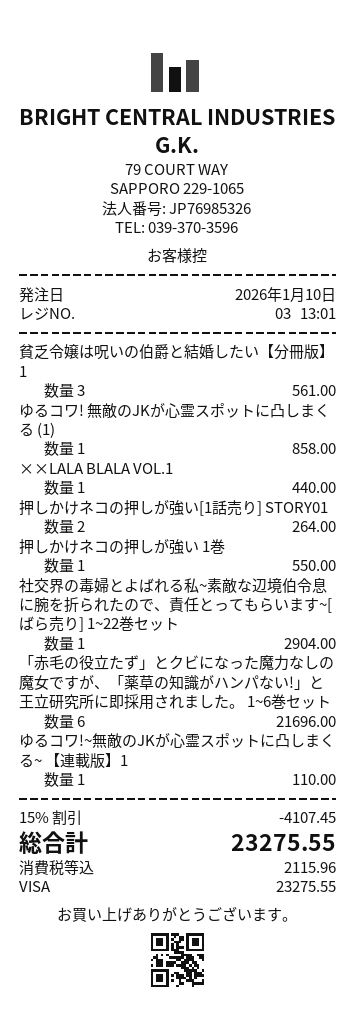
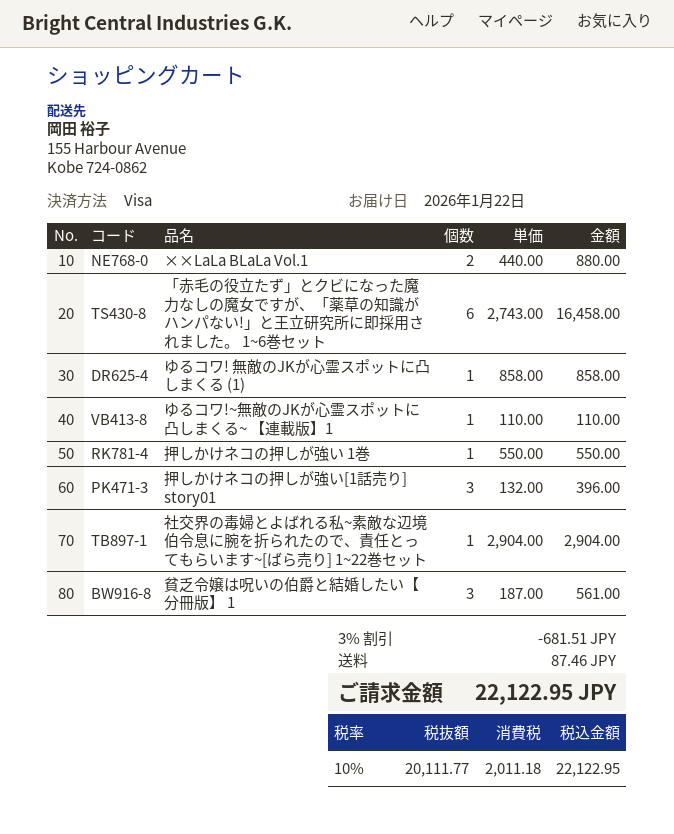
××LALA BLALA VOL.1: 1 for 440.00 -> 2 for 880.00
押しかけネコの押しが強い[1話売り] STORY01: 2 for 264.00 -> 3 for 396.00
「赤毛の役立たず」とクビになった魔力なしの魔女ですが、「薬草の知識がハンパない!」と王立研究所に即採用されました。 1~6巻セット: 6 for 21696.00 -> 6 for 16458.00
discount: 15% = 4107.45 -> 3% = 681.51
shipping: none -> 87.46
tax: 2115.96 -> 2011.18
total: 23275.55 -> 22122.95

